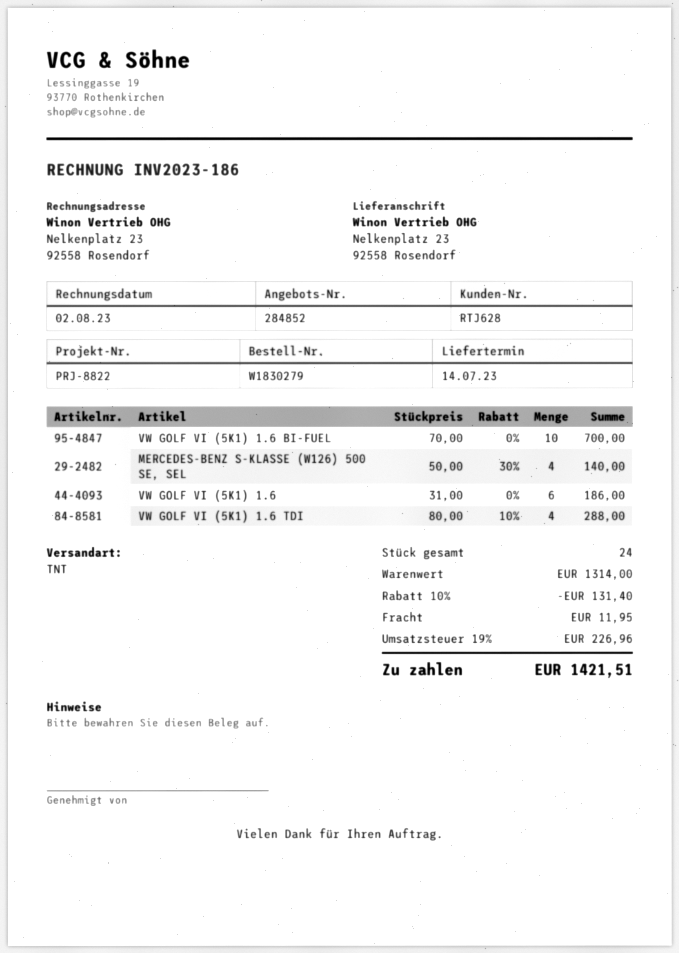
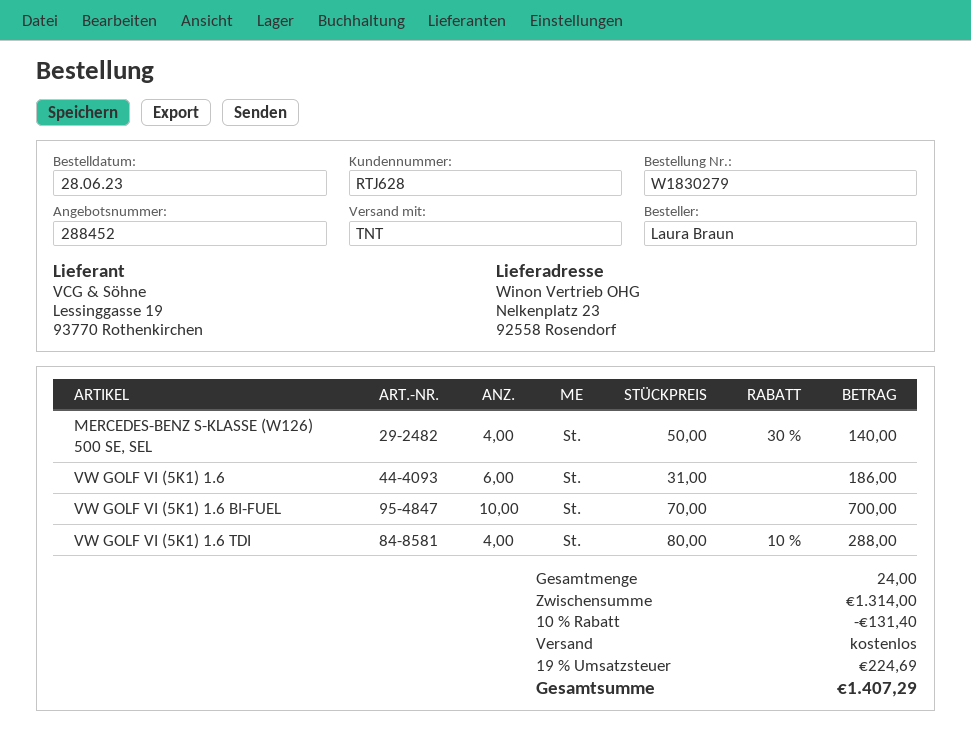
quote number: 284852 -> 288452
shipping: 11.95 -> 0.00
tax: 19% = 226.96 -> 19% = 224.69
total: 1421.51 -> 1407.29

